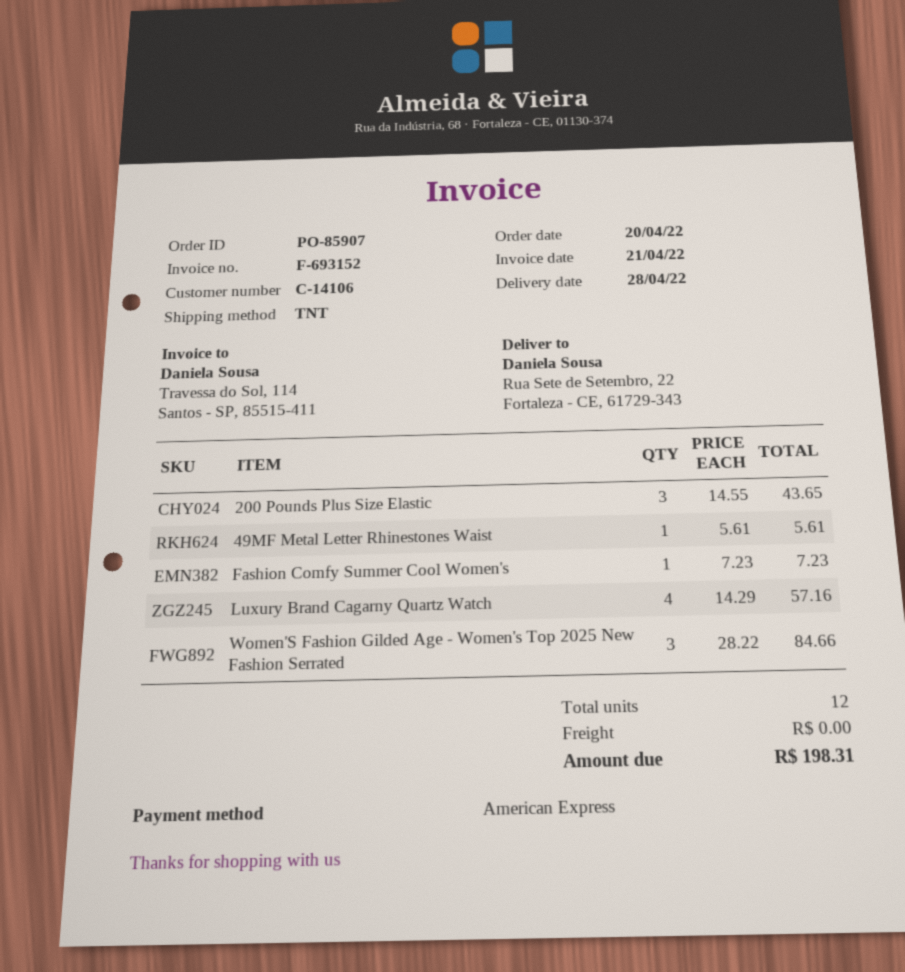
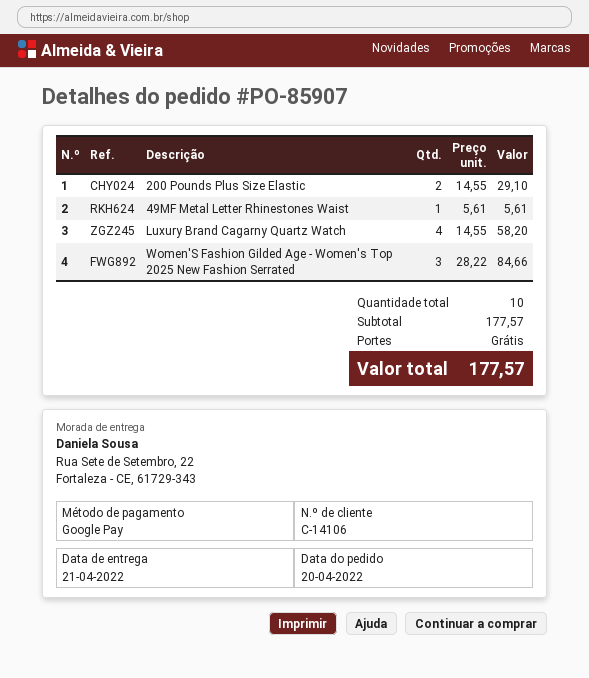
delivery date: 2022-04-28 -> 2022-04-21
payment method: American Express -> Google Pay
200 Pounds Plus Size Elastic: 3 x 14.55 = 43.65 -> 2 x 14.55 = 29.10
Fashion Comfy Summer Cool Women's: 1 x 7.23 = 7.23 -> none
Luxury Brand Cagarny Quartz Watch: 4 x 14.29 = 57.16 -> 4 x 14.55 = 58.20
total quantity: 12 -> 10
total: 198.31 -> 177.57

